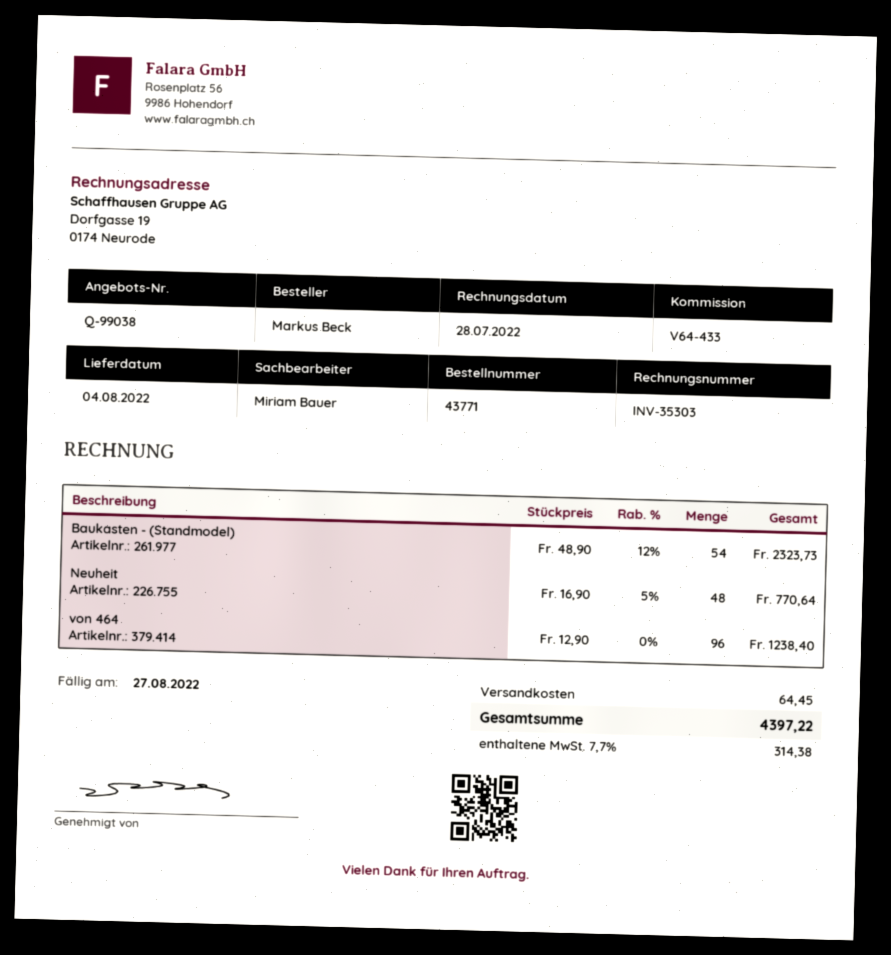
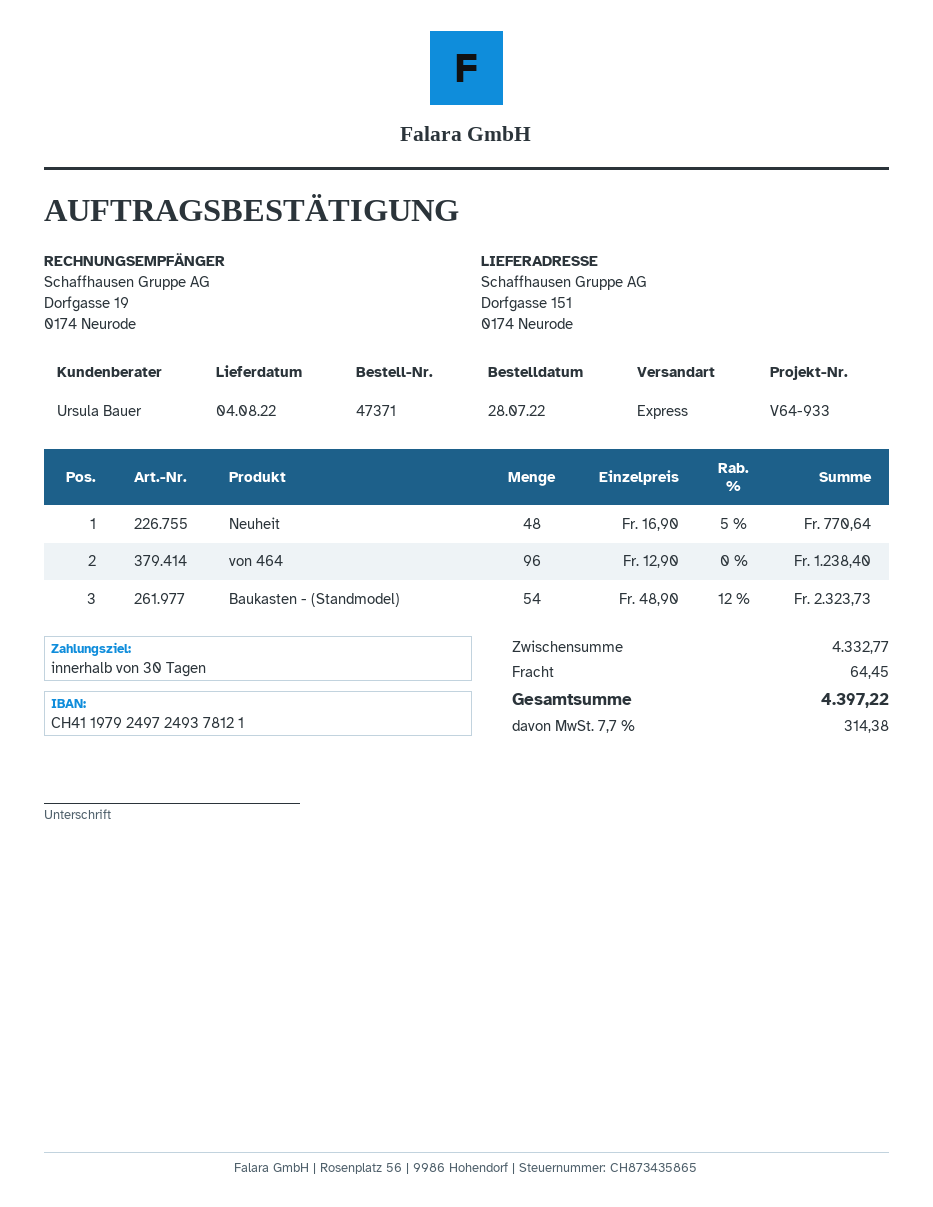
order number: 43771 -> 47371
reference: V64-433 -> V64-933
sales rep: Miriam Bauer -> Ursula Bauer

